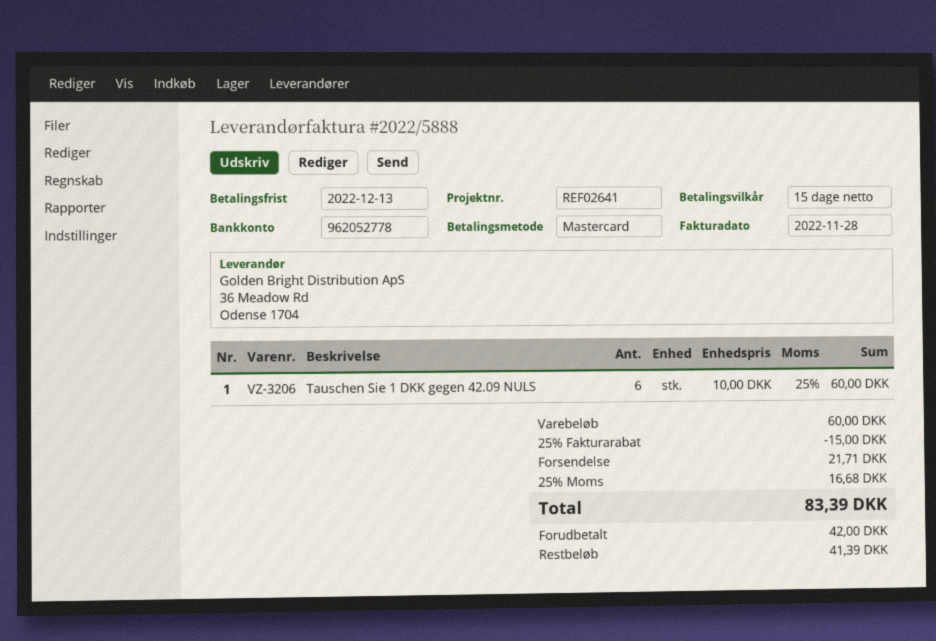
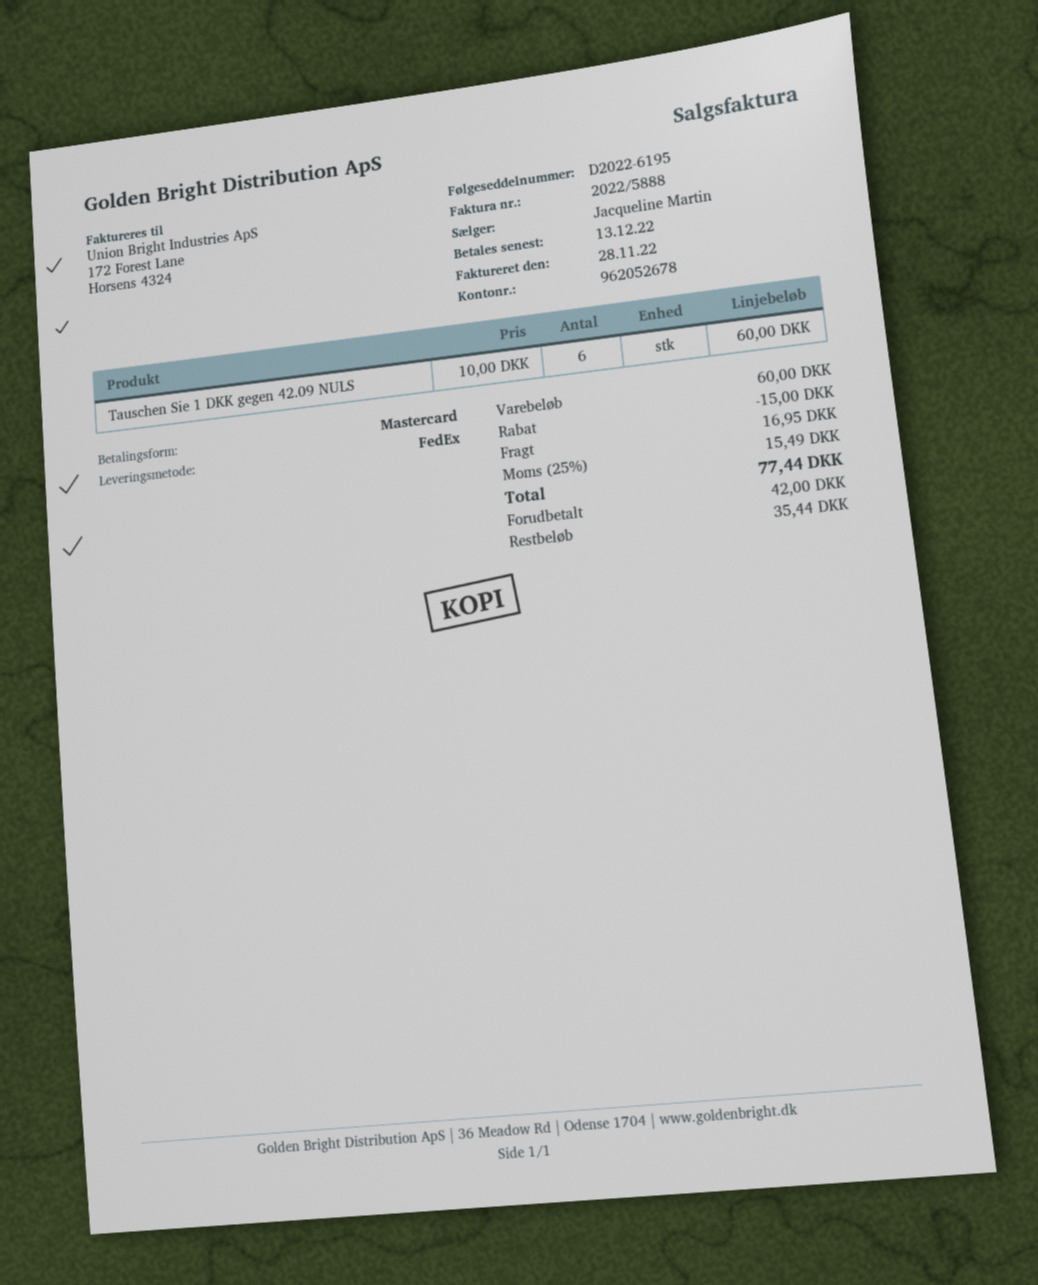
bank account: 962052778 -> 962052678
shipping: 21.71 -> 16.95
tax: 25% = 16.68 -> 25% = 15.49
total: 83.39 -> 77.44
balance: 41.39 -> 35.44

